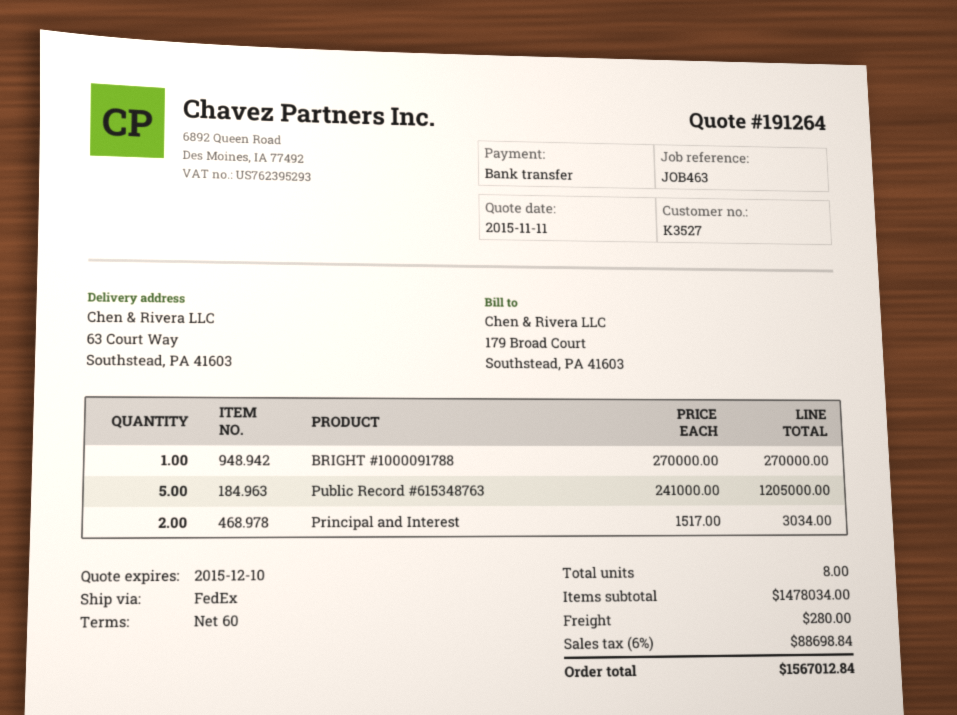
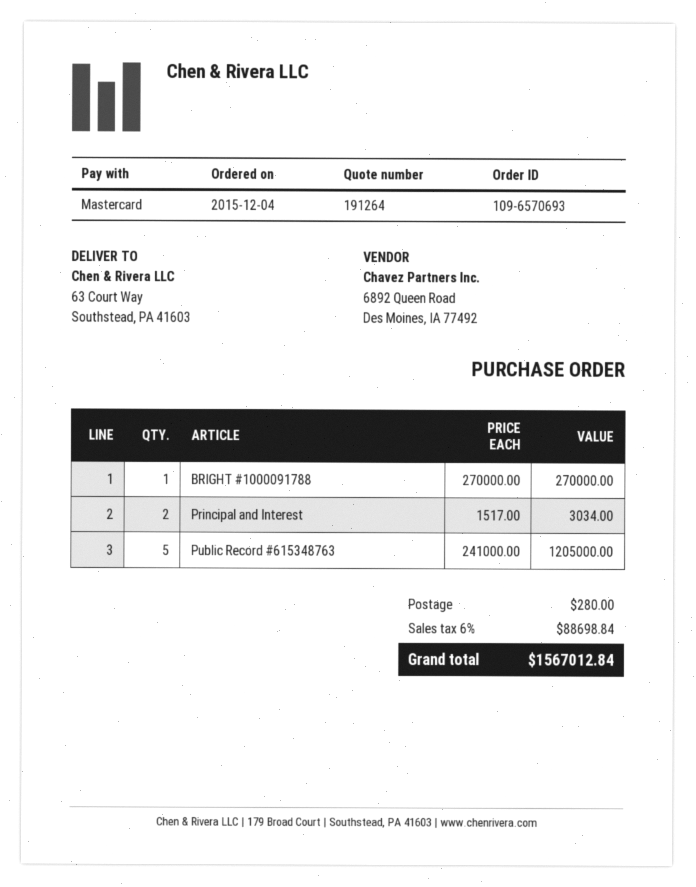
payment method: bank transfer -> Mastercard

